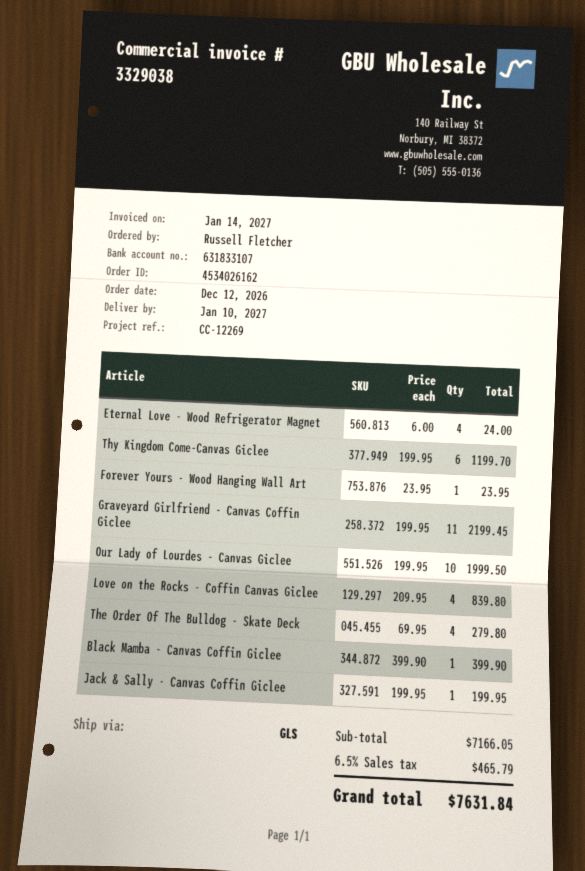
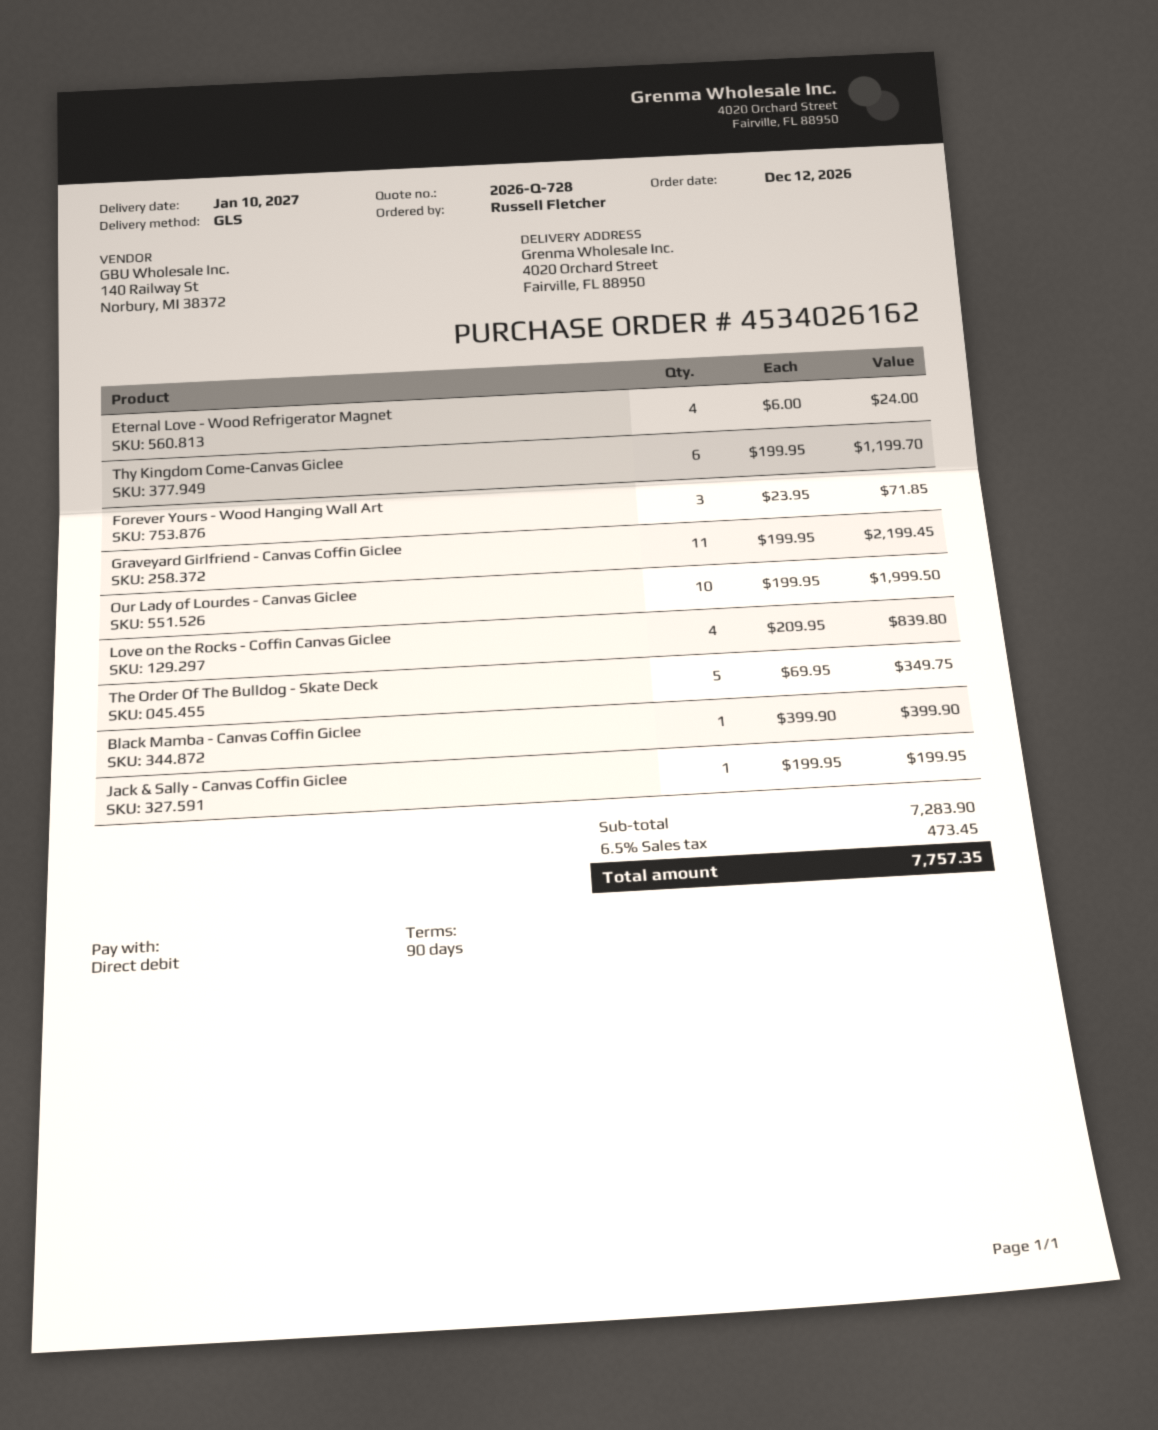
Forever Yours - Wood Hanging Wall Art: 1 x 23.95 = 23.95 -> 3 x 23.95 = 71.85
The Order Of The Bulldog - Skate Deck: 4 x 69.95 = 279.80 -> 5 x 69.95 = 349.75
subtotal: 7166.05 -> 7283.90
tax: 6.5% = 465.79 -> 6.5% = 473.45
total: 7631.84 -> 7757.35

